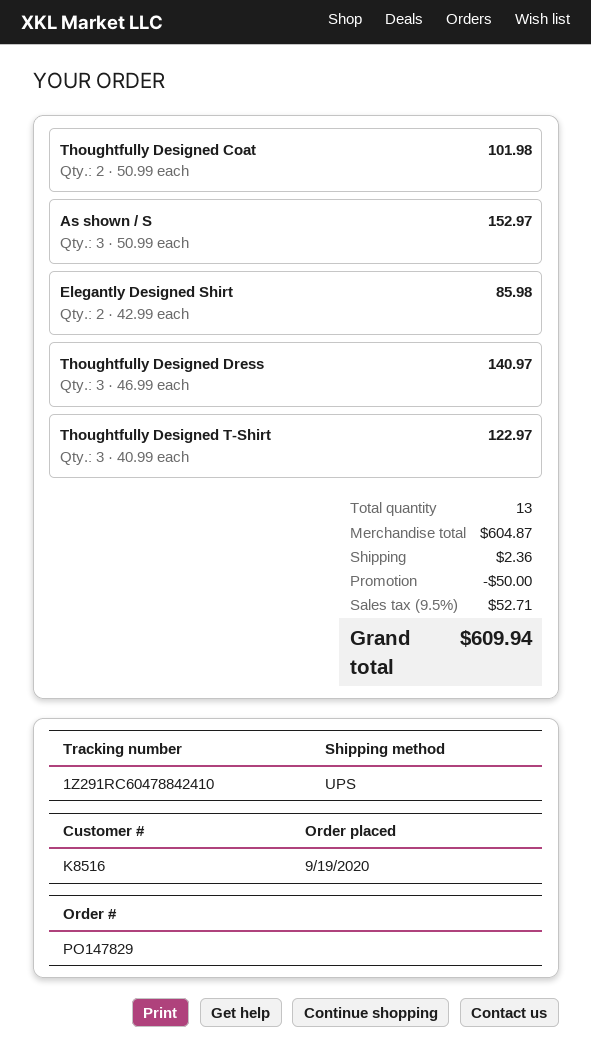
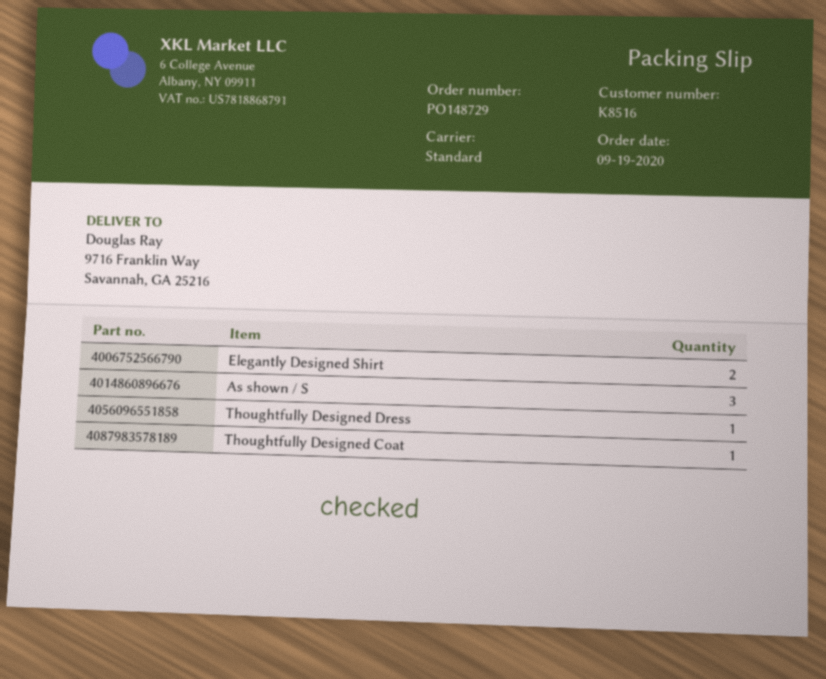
order number: PO147829 -> PO148729
shipping method: UPS -> standard
Thoughtfully Designed Coat: 2 -> 1
Thoughtfully Designed Dress: 3 -> 1
Thoughtfully Designed T-Shirt: 3 -> none

